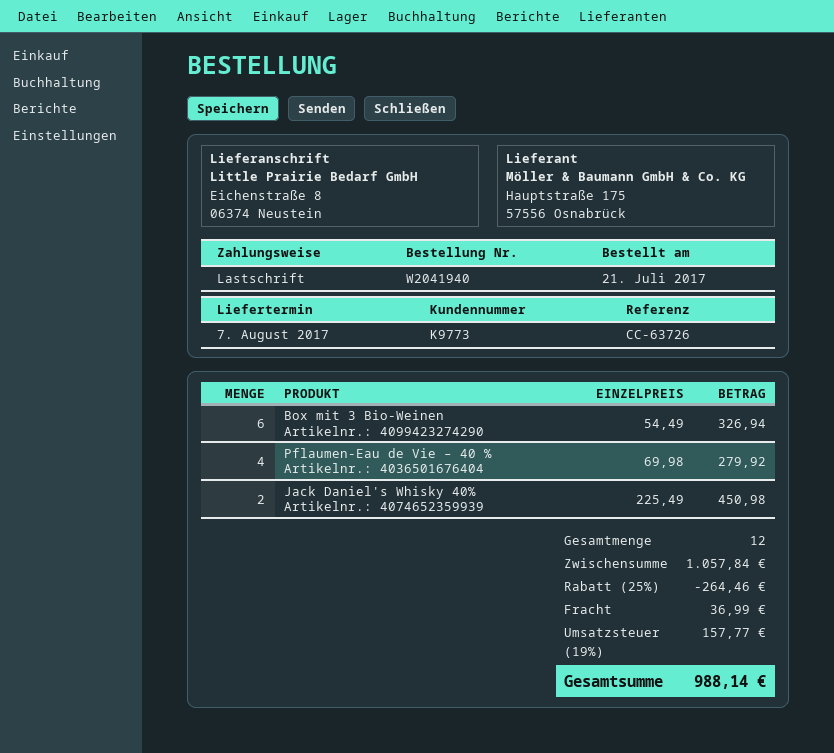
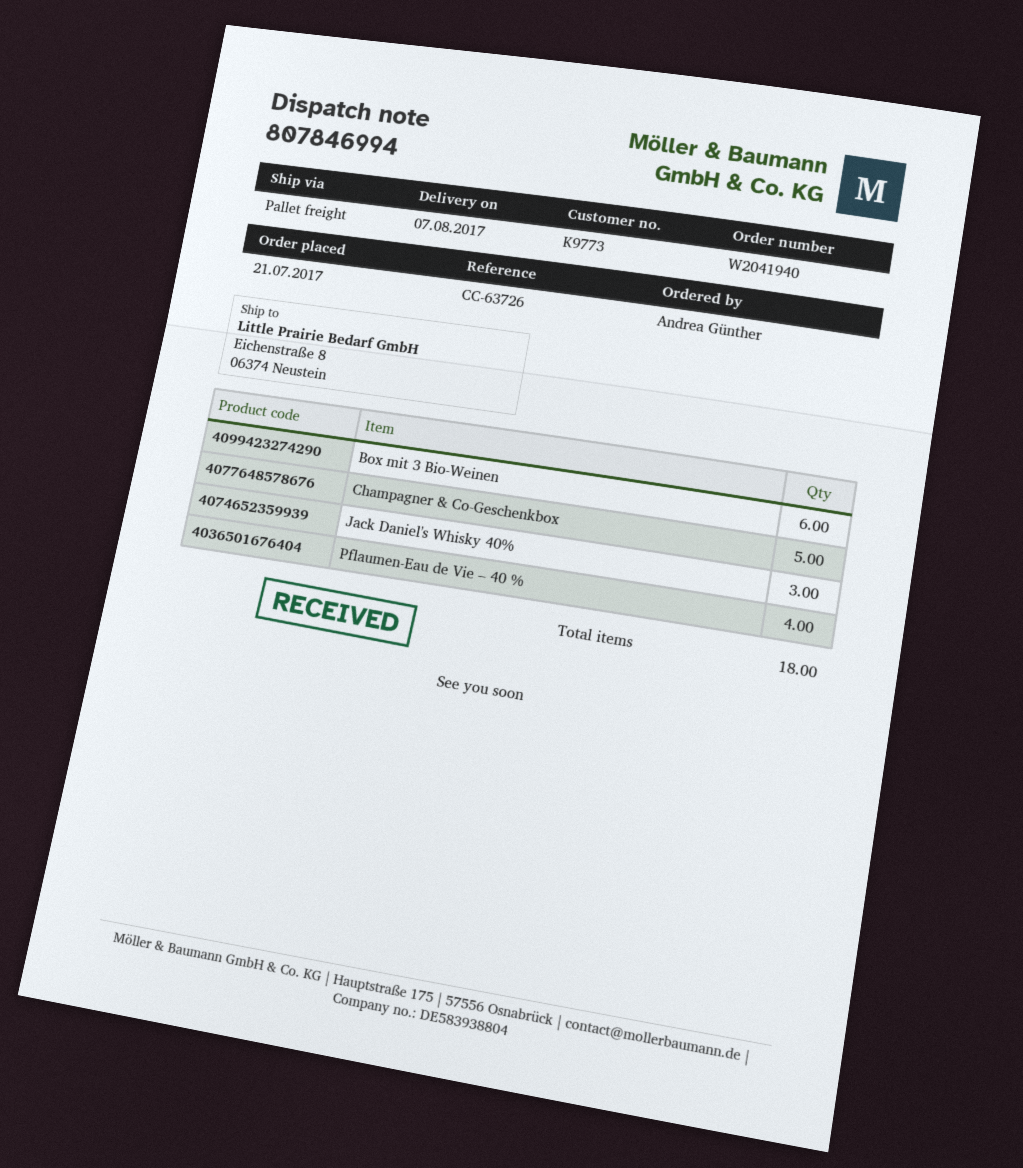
Jack Daniel's Whisky 40%: 2 -> 3
Champagner & Co-Geschenkbox: none -> 5
total quantity: 12 -> 18

